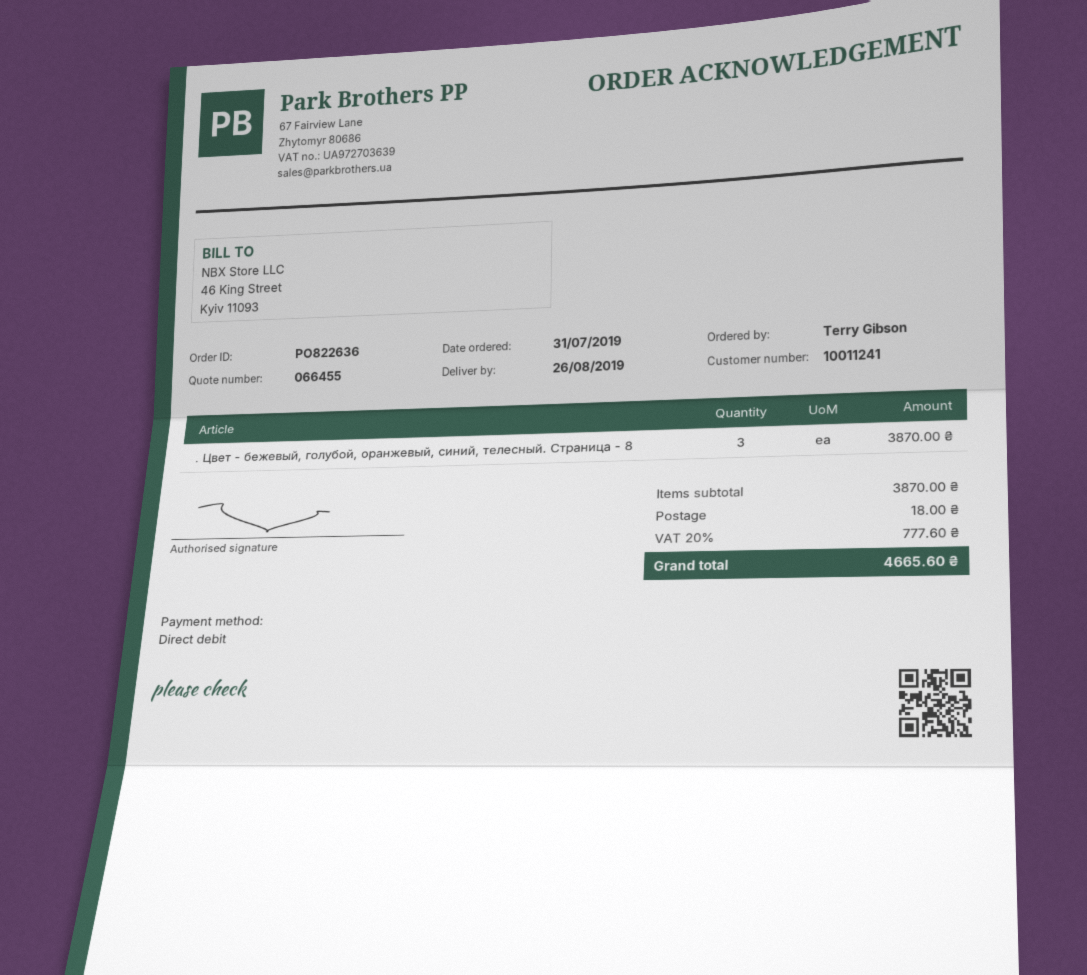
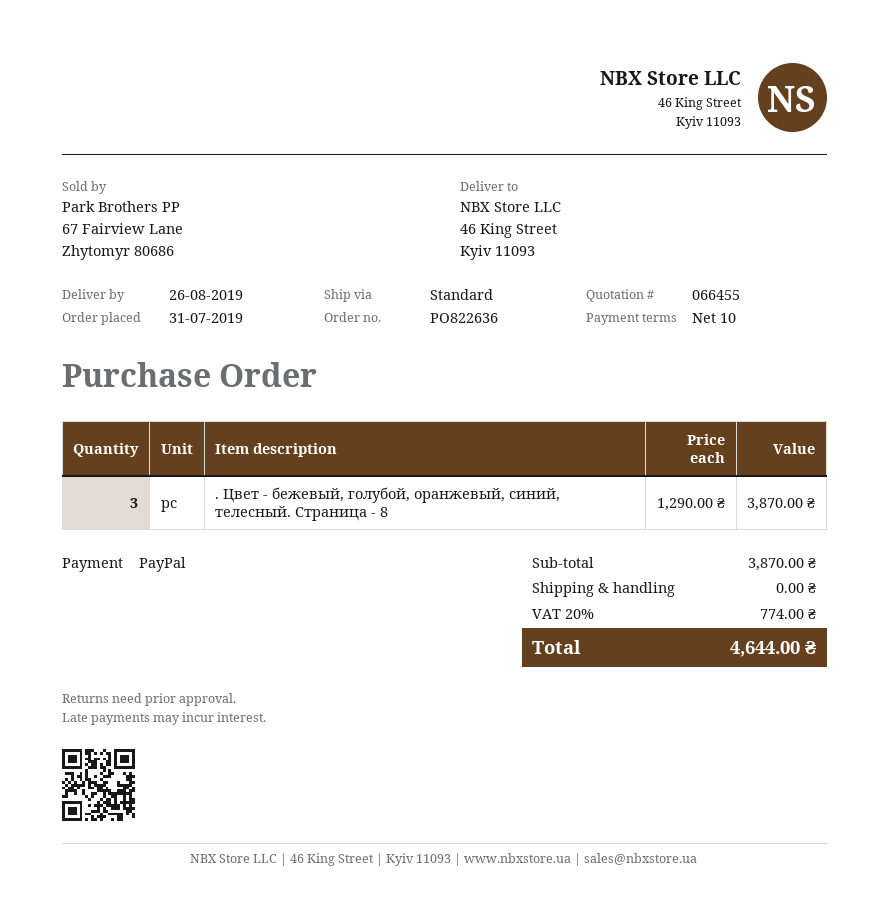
payment method: direct debit -> PayPal
shipping: 18.00 -> 0.00
tax: 20% = 777.60 -> 20% = 774.00
total: 4665.60 -> 4644.00

